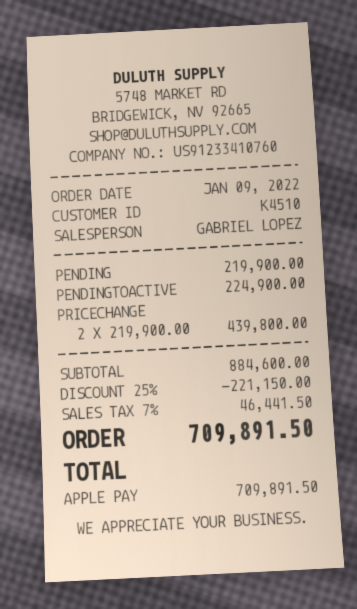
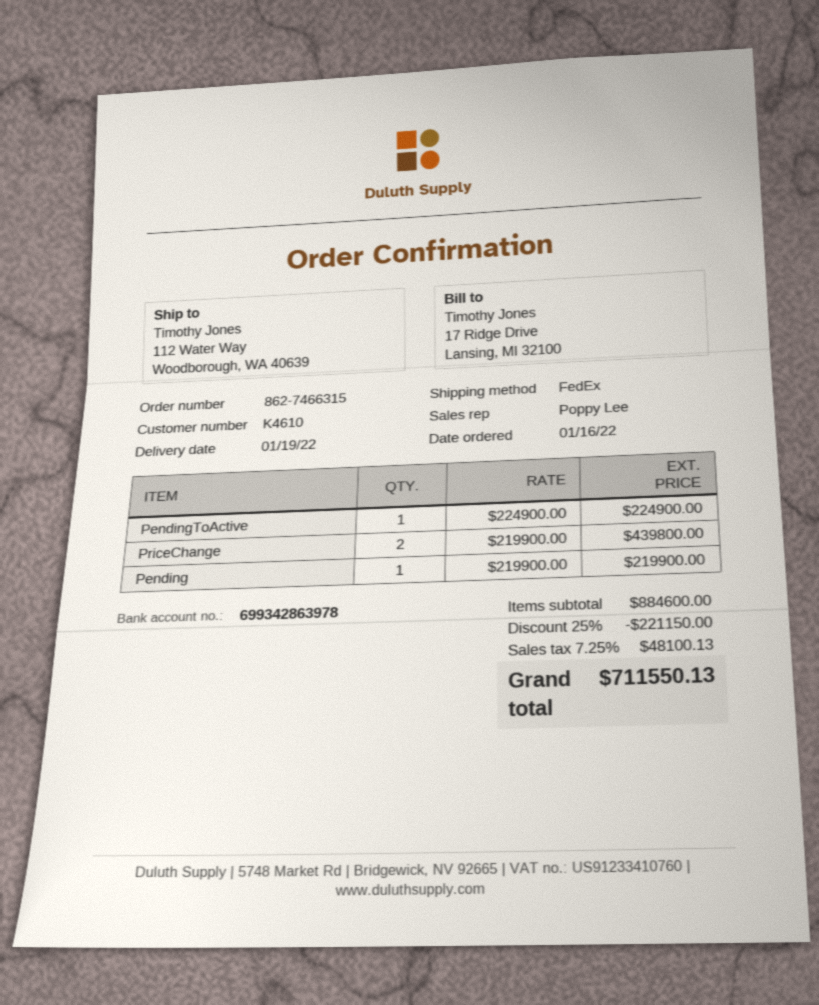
order date: 2022-01-09 -> 2022-01-16
customer number: K4510 -> K4610
sales rep: GABRIEL LOPEZ -> Poppy Lee
tax: 7% = 46441.50 -> 7.25% = 48100.13
total: 709891.50 -> 711550.13

